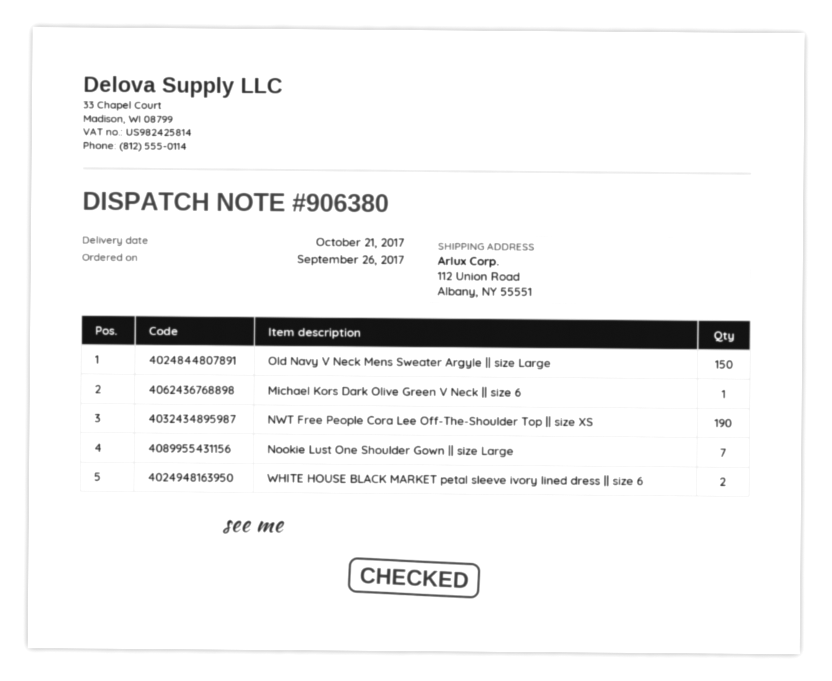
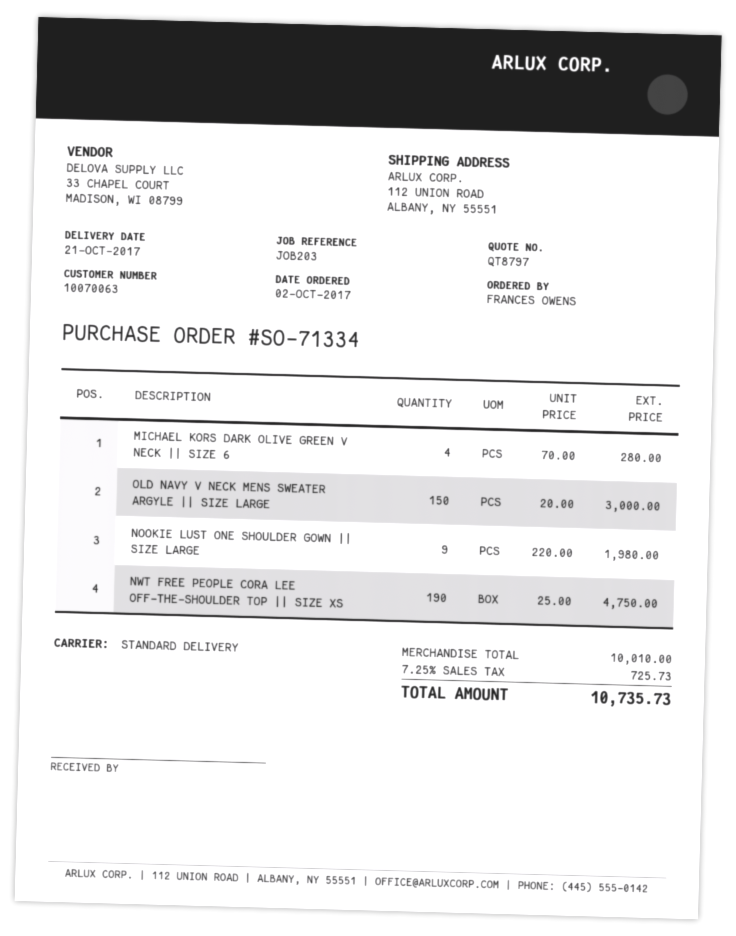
order date: 2017-09-26 -> 2017-10-02
Michael Kors Dark Olive Green V Neck || size 6: 1 -> 4
Nookie Lust One Shoulder Gown || size Large: 7 -> 9
WHITE HOUSE BLACK MARKET petal sleeve ivory lined dress || size 6: 2 -> none

